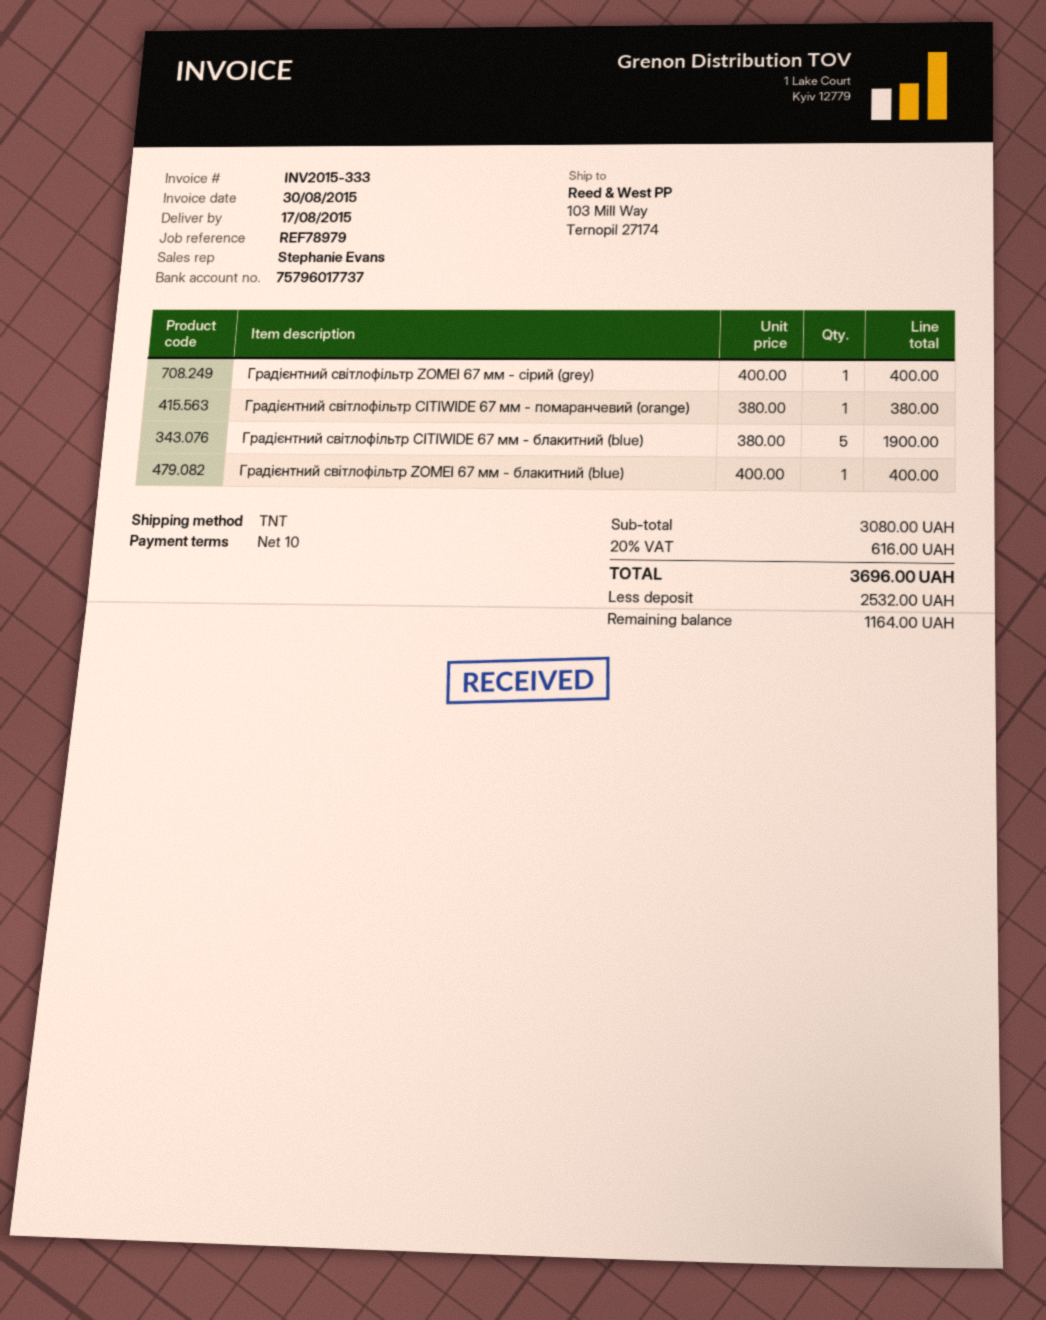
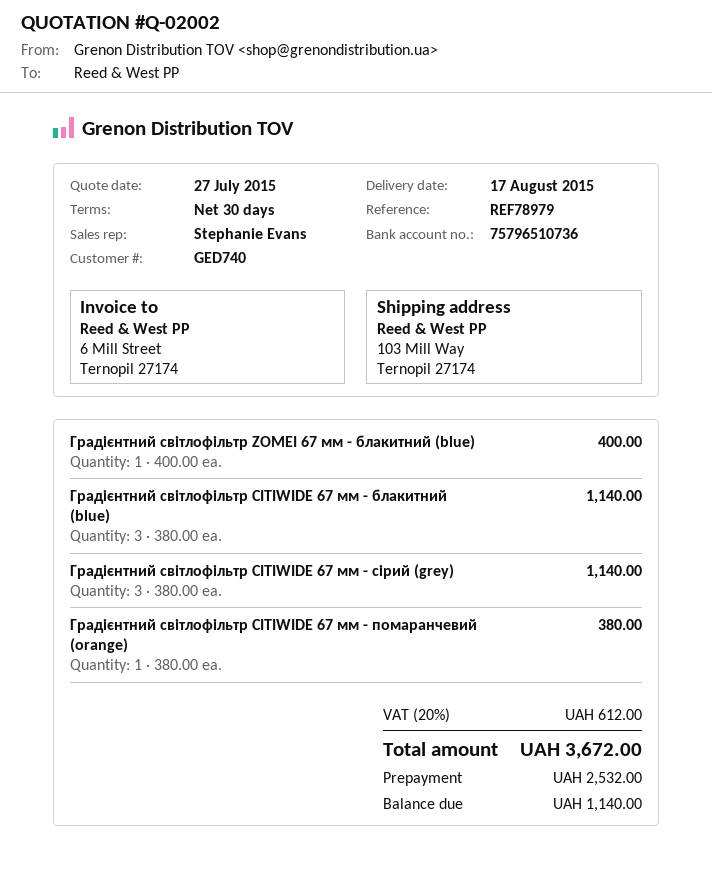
payment terms: 10 days -> 30 days
bank account: 75796017737 -> 75796510736
Градієнтний світлофільтр ZOMEI 67 мм - сірий (grey): 1 x 400.00 = 400.00 -> none
Градієнтний світлофільтр CITIWIDE 67 мм - блакитний (blue): 5 x 380.00 = 1900.00 -> 3 x 380.00 = 1140.00
Градієнтний світлофільтр CITIWIDE 67 мм - сірий (grey): none -> 3 x 380.00 = 1140.00
tax: 20% = 616.00 -> 20% = 612.00
total: 3696.00 -> 3672.00
balance: 1164.00 -> 1140.00

